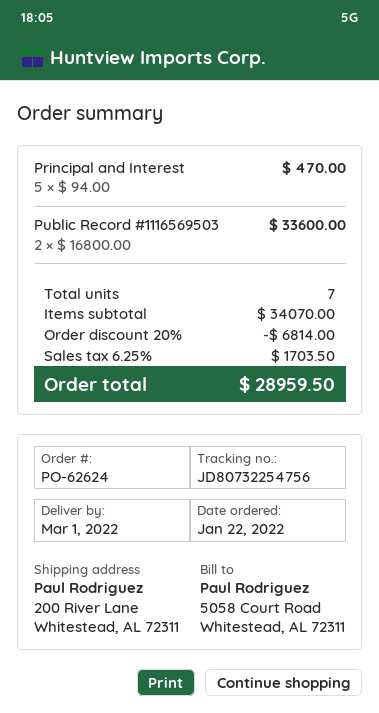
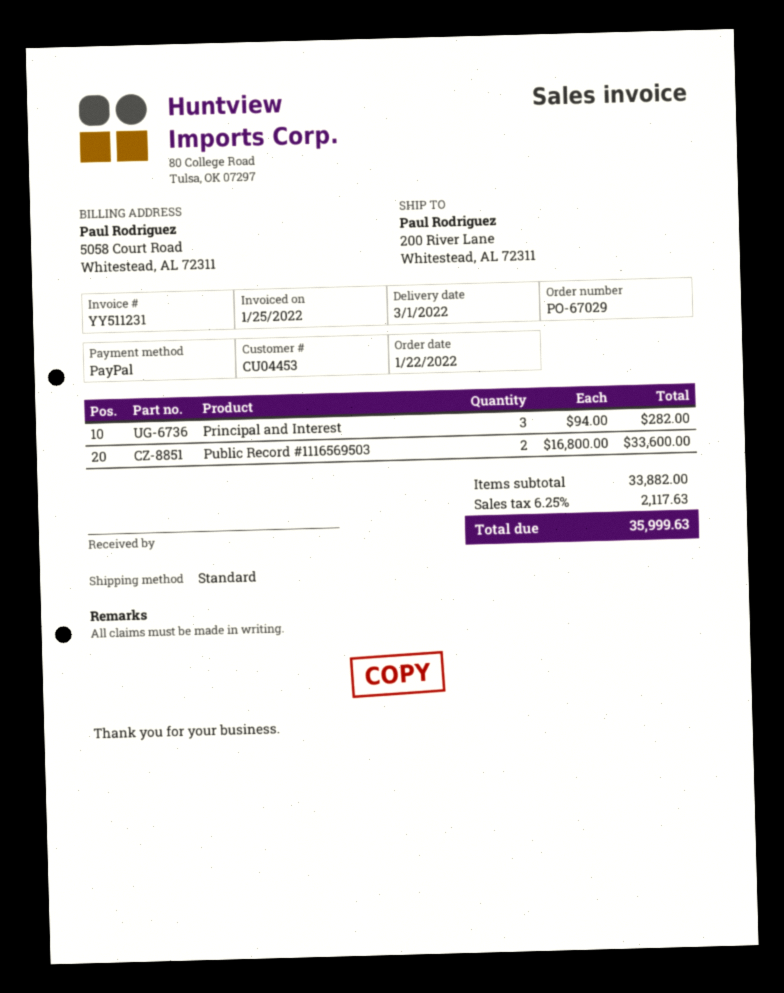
order number: PO-62624 -> PO-67029
Principal and Interest: 5 x 94.00 = 470.00 -> 3 x 94.00 = 282.00
subtotal: 34070.00 -> 33882.00
discount: 20% = 6814.00 -> none
tax: 6.25% = 1703.50 -> 6.25% = 2117.63
total: 28959.50 -> 35999.63

